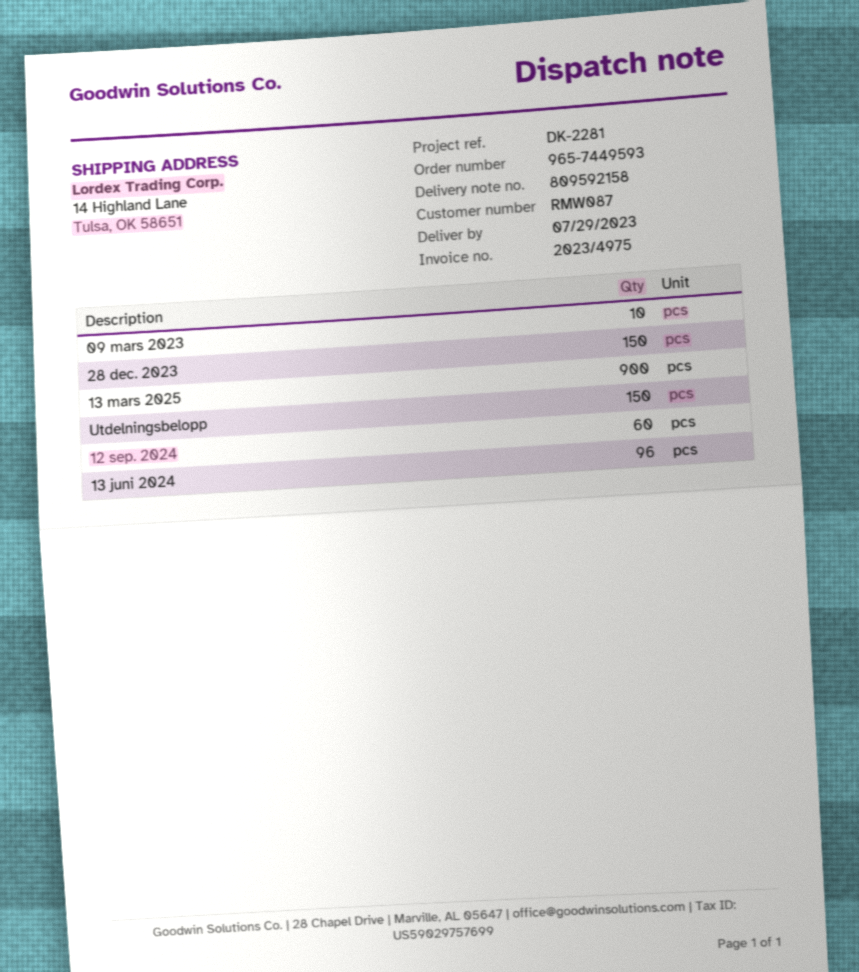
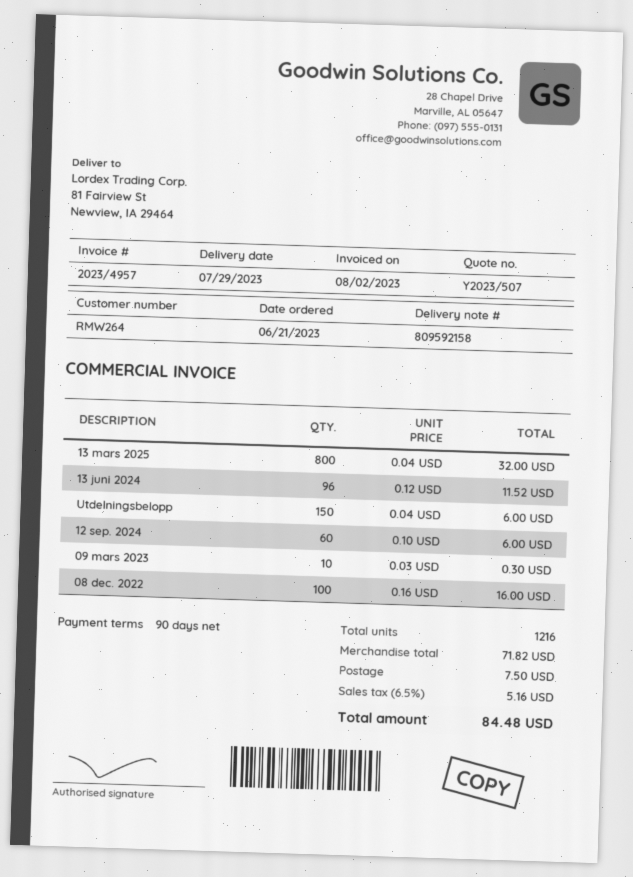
invoice number: 2023/4975 -> 2023/4957
customer number: RMW087 -> RMW264
ship to: 14 Highland Lane, Tulsa, OK 58651 -> 81 Fairview St, Newview, IA 29464
28 dec. 2023: 150 -> none
13 mars 2025: 900 -> 800
08 dec. 2022: none -> 100

